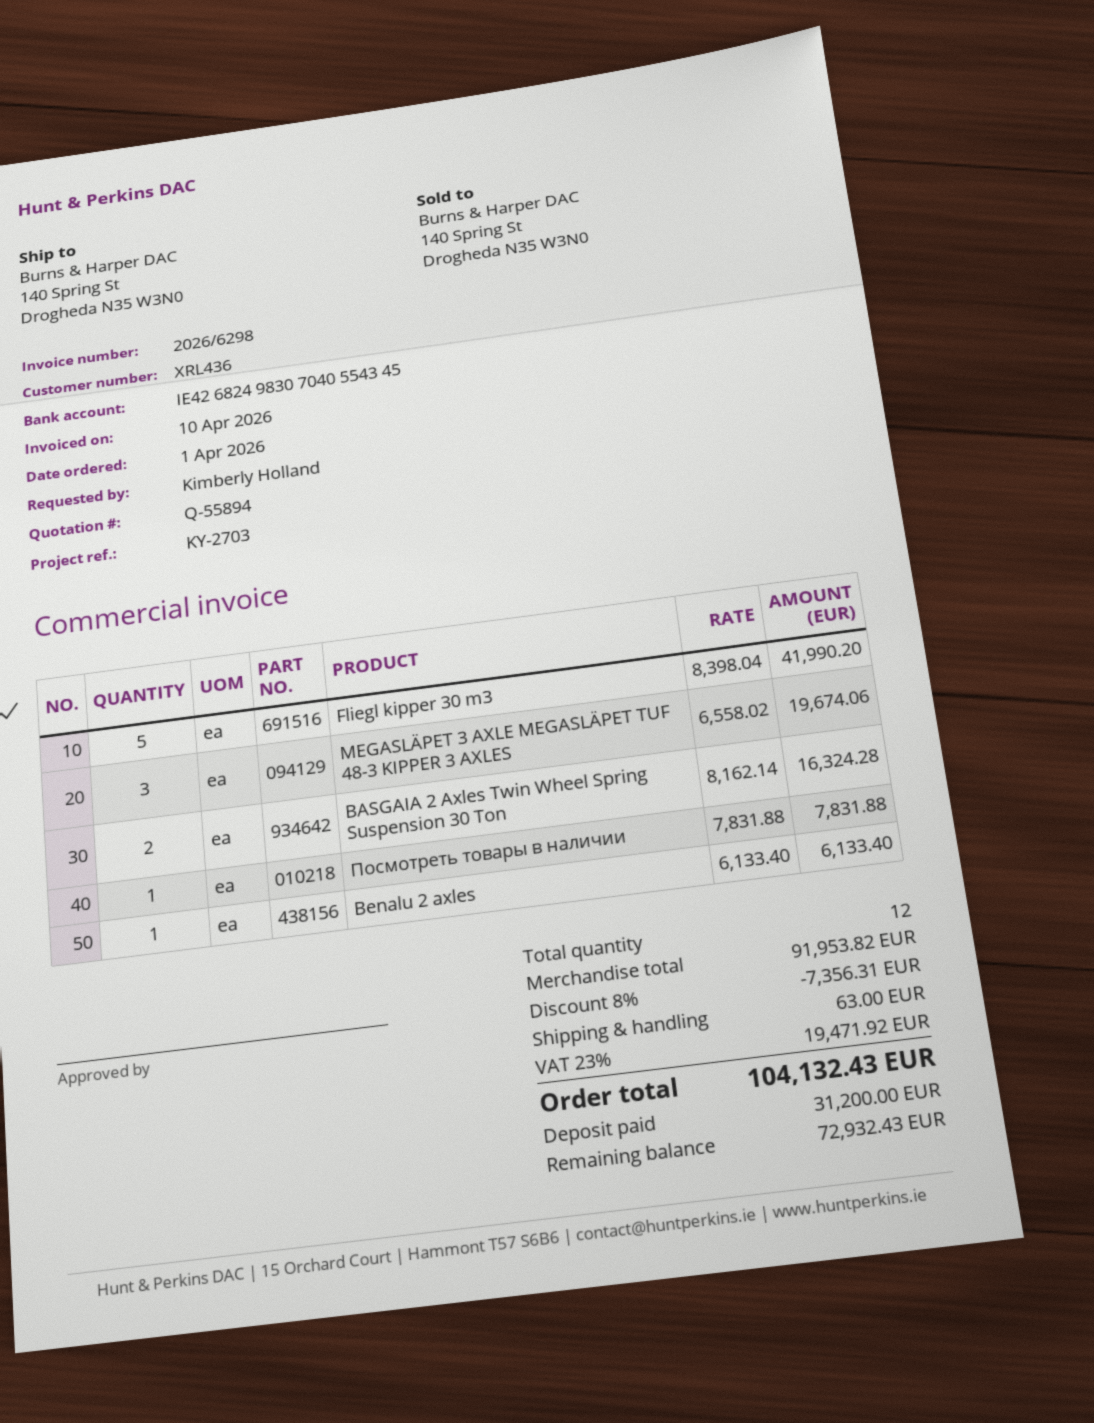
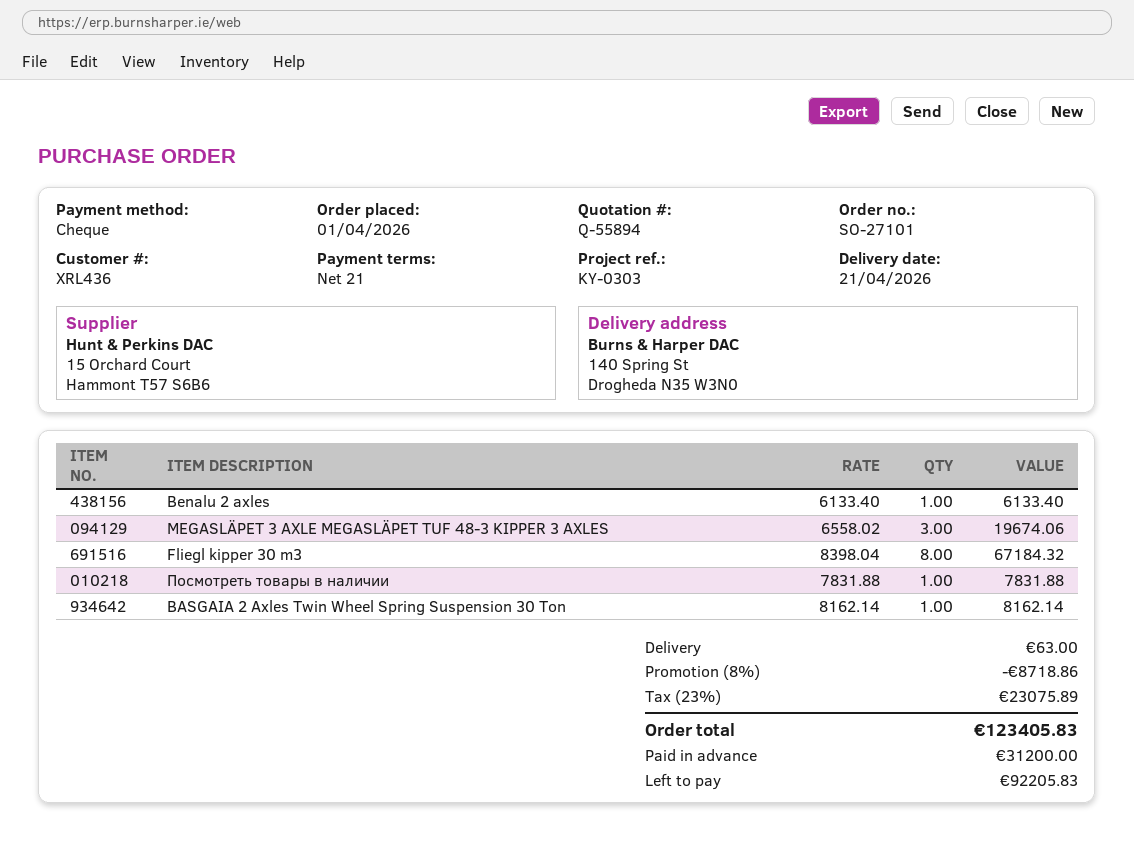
reference: KY-2703 -> KY-0303
Fliegl kipper 30 m3: 5 x 8398.04 = 41990.20 -> 8 x 8398.04 = 67184.32
BASGAIA 2 Axles Twin Wheel Spring Suspension 30 Ton: 2 x 8162.14 = 16324.28 -> 1 x 8162.14 = 8162.14
discount: 8% = 7356.31 -> 8% = 8718.86
tax: 23% = 19471.92 -> 23% = 23075.89
total: 104132.43 -> 123405.83
balance: 72932.43 -> 92205.83

